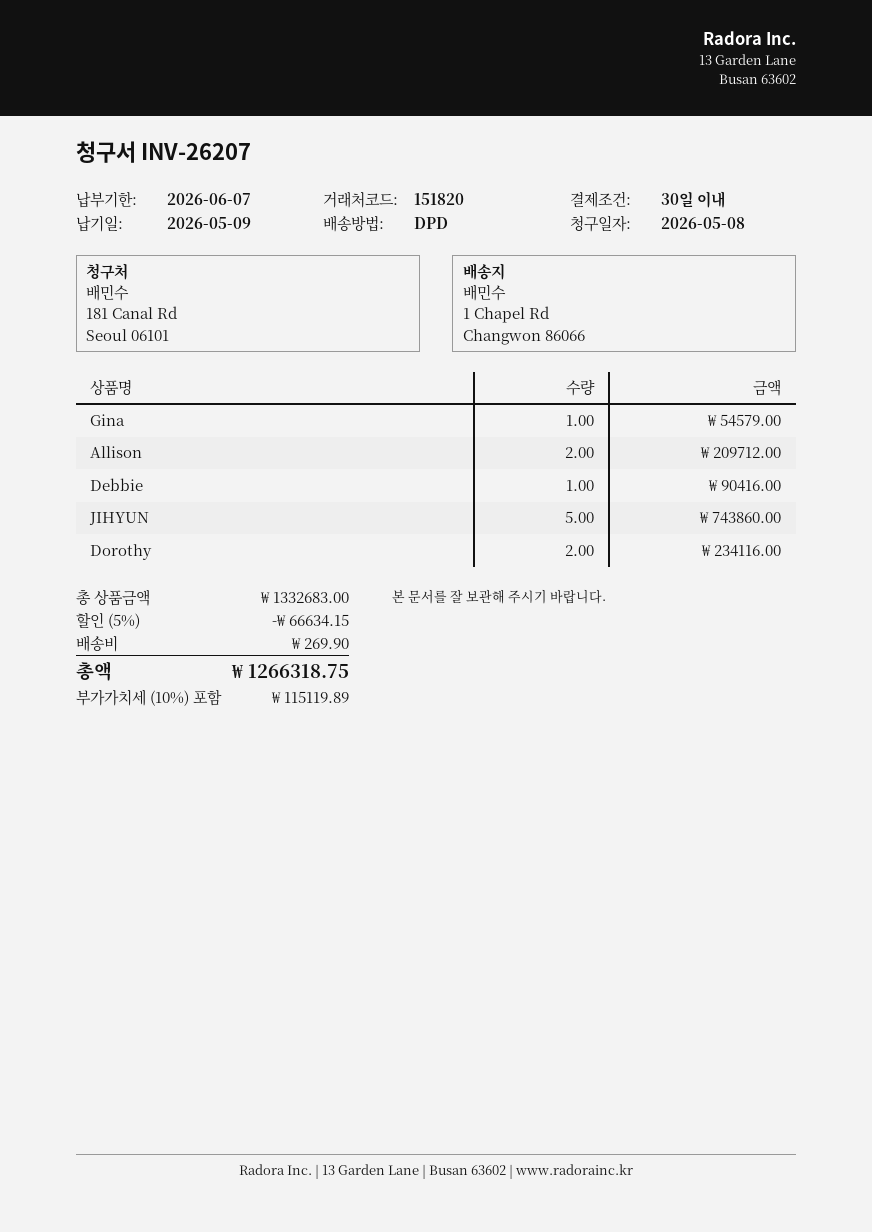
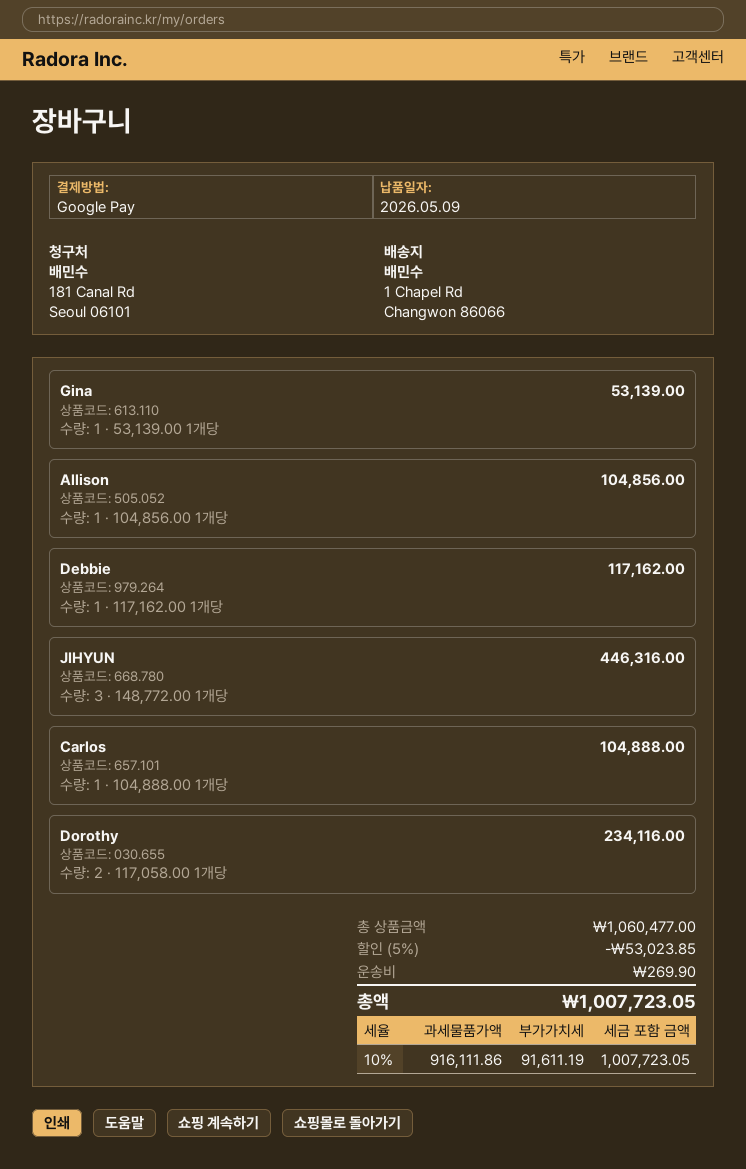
Gina: 1 for 54579.00 -> 1 for 53139.00
Allison: 2 for 209712.00 -> 1 for 104856.00
Debbie: 1 for 90416.00 -> 1 for 117162.00
JIHYUN: 5 for 743860.00 -> 3 for 446316.00
Carlos: none -> 1 for 104888.00
subtotal: 1332683.00 -> 1060477.00
discount: 5% = 66634.15 -> 5% = 53023.85
tax: 10% = 115119.89 -> 10% = 91611.19
total: 1266318.75 -> 1007723.05

